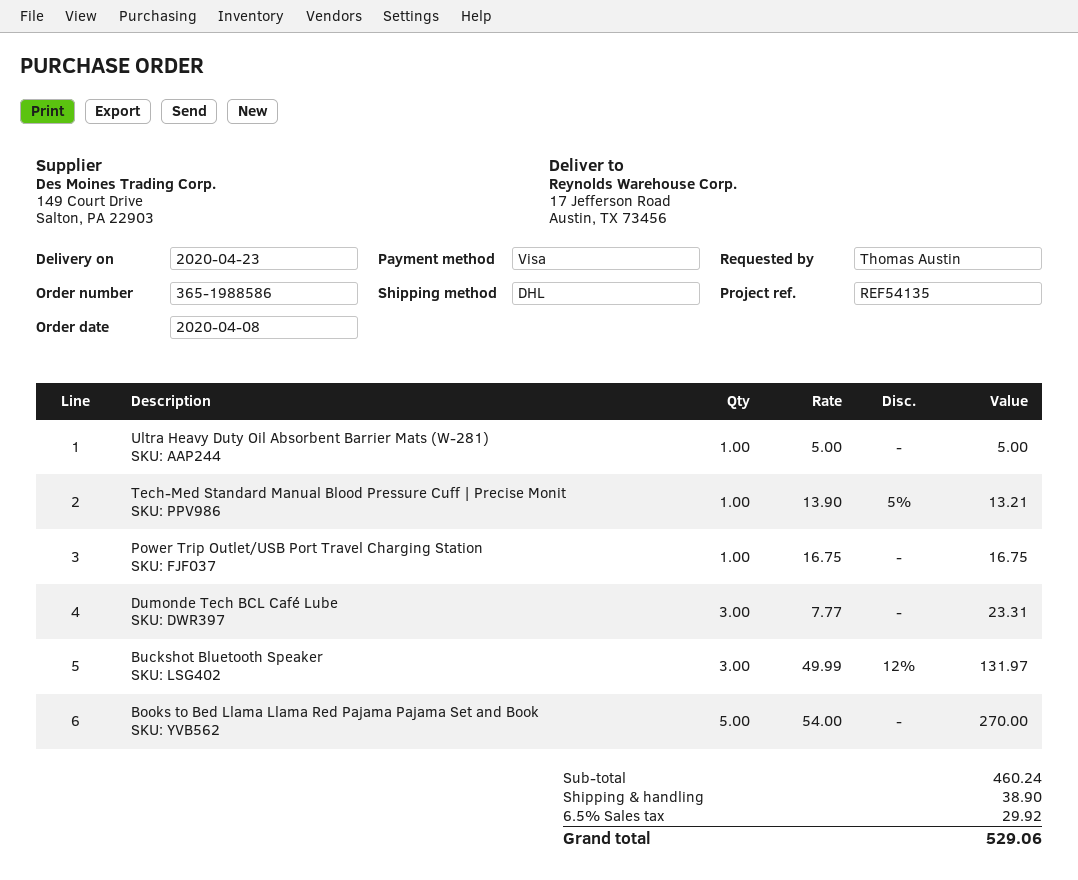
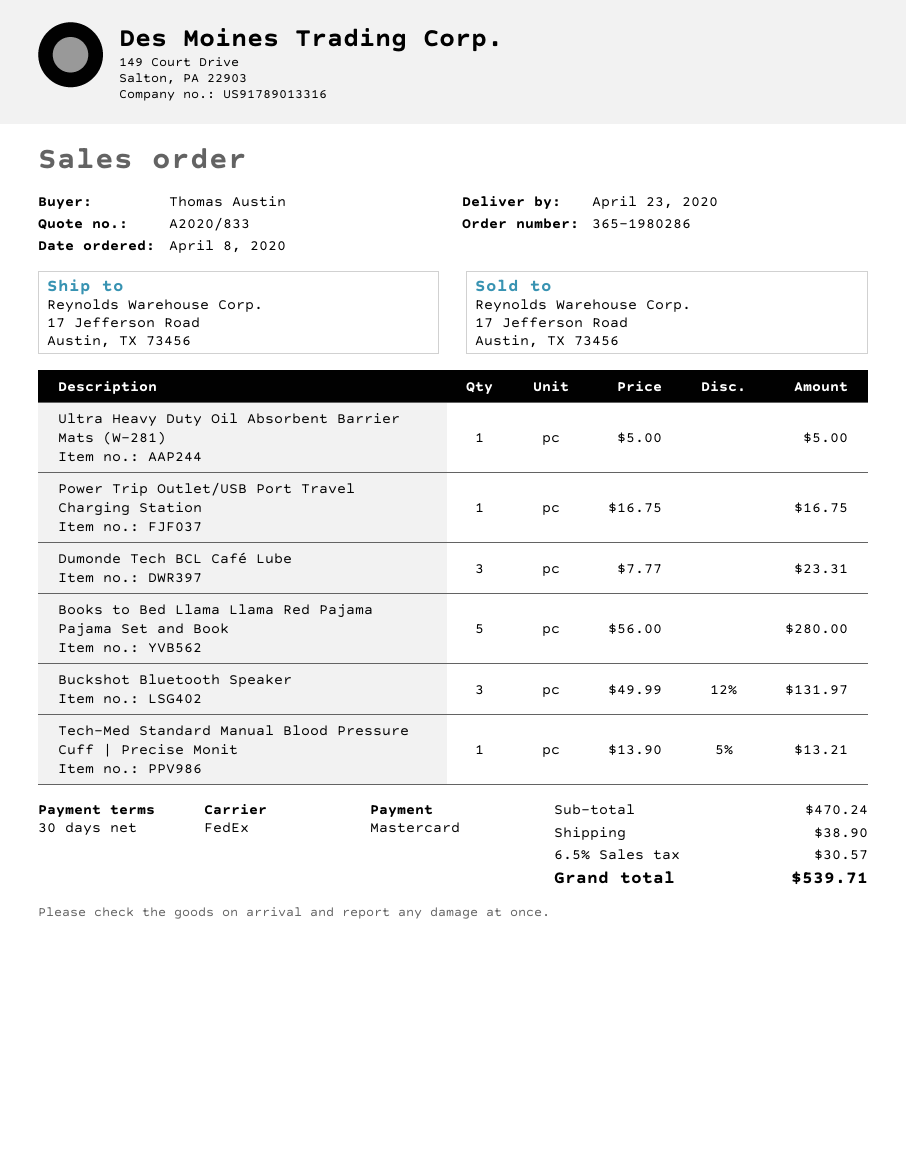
order number: 365-1988586 -> 365-1980286
payment method: Visa -> Mastercard
shipping method: DHL -> FedEx
Books to Bed Llama Llama Red Pajama Pajama Set and Book: 5 x 54.00 = 270.00 -> 5 x 56.00 = 280.00
subtotal: 460.24 -> 470.24
tax: 6.5% = 29.92 -> 6.5% = 30.57
total: 529.06 -> 539.71

